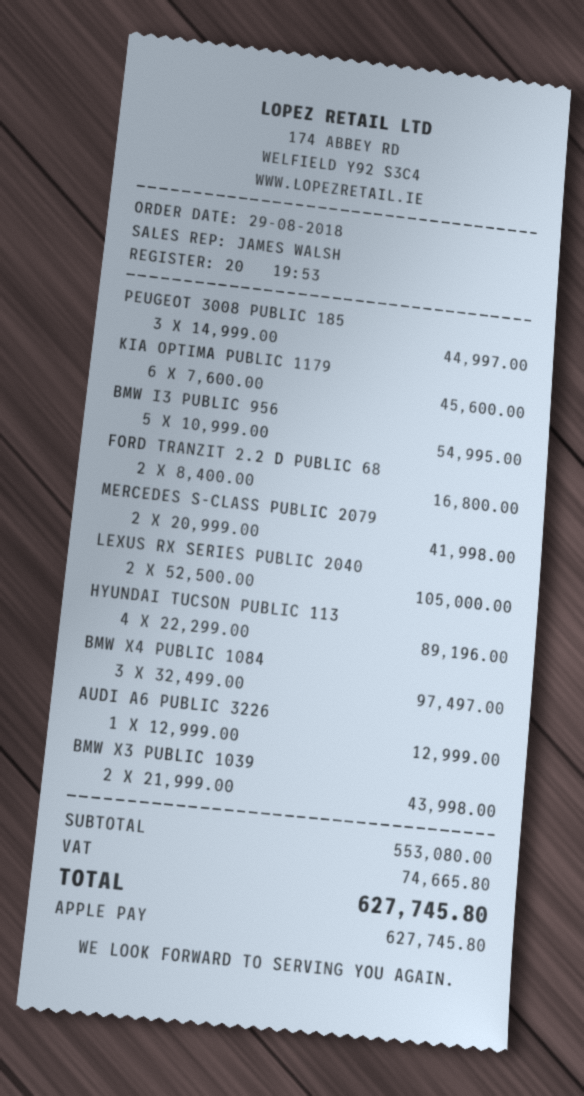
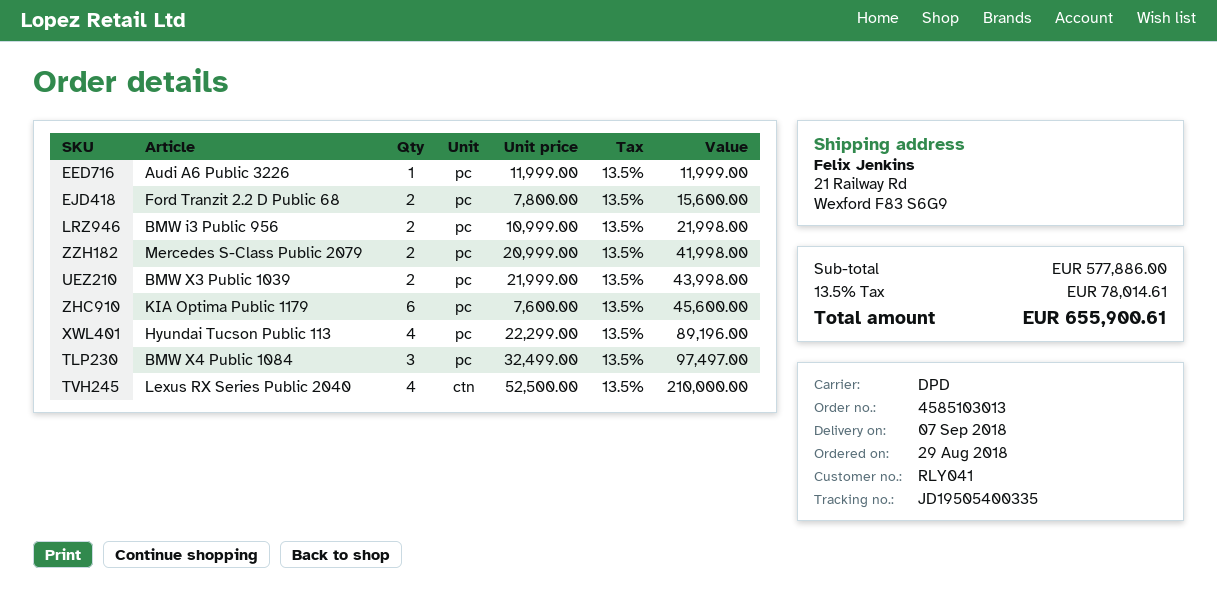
PEUGEOT 3008 PUBLIC 185: 3 x 14999.00 = 44997.00 -> none
BMW I3 PUBLIC 956: 5 x 10999.00 = 54995.00 -> 2 x 10999.00 = 21998.00
FORD TRANZIT 2.2 D PUBLIC 68: 2 x 8400.00 = 16800.00 -> 2 x 7800.00 = 15600.00
LEXUS RX SERIES PUBLIC 2040: 2 x 52500.00 = 105000.00 -> 4 x 52500.00 = 210000.00
AUDI A6 PUBLIC 3226: 1 x 12999.00 = 12999.00 -> 1 x 11999.00 = 11999.00
subtotal: 553080.00 -> 577886.00
tax: 74665.80 -> 78014.61
total: 627745.80 -> 655900.61

